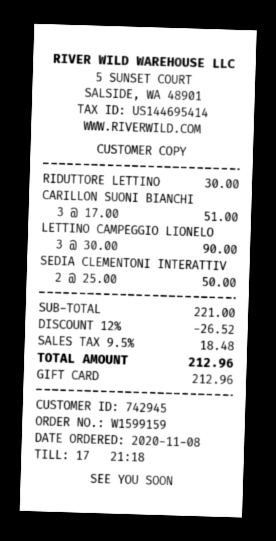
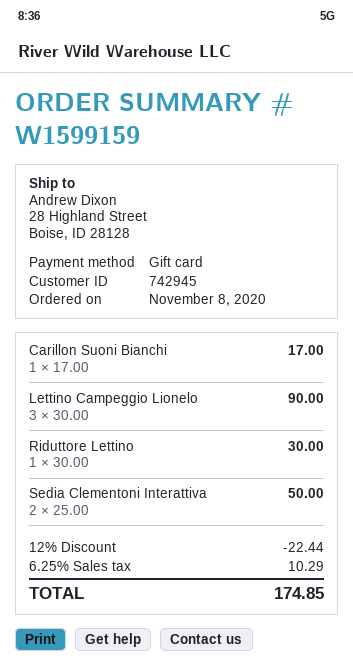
CARILLON SUONI BIANCHI: 3 x 17.00 = 51.00 -> 1 x 17.00 = 17.00
discount: 12% = 26.52 -> 12% = 22.44
tax: 9.5% = 18.48 -> 6.25% = 10.29
total: 212.96 -> 174.85

